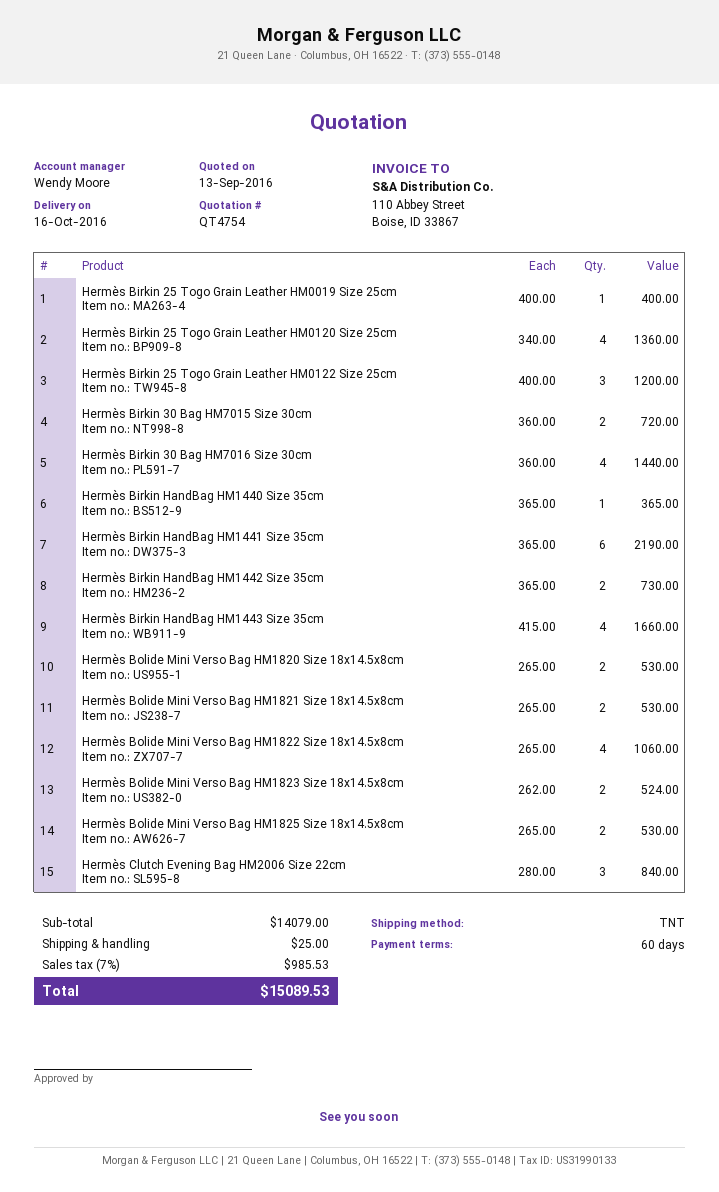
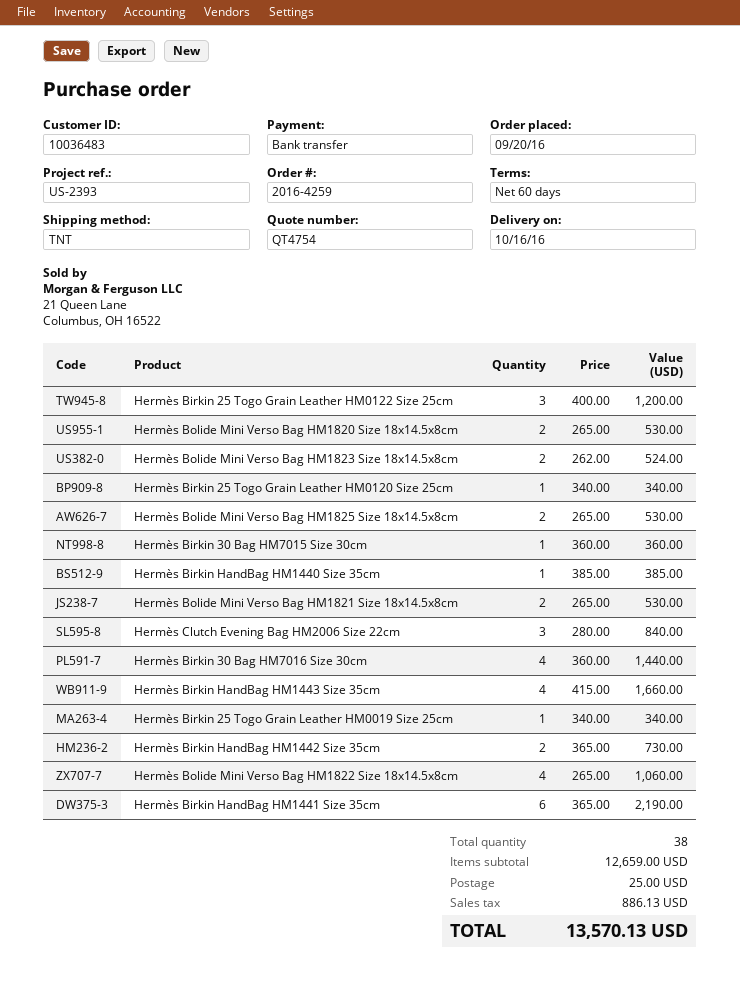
Hermès Birkin 25 Togo Grain Leather HM0019 Size 25cm: 1 x 400.00 = 400.00 -> 1 x 340.00 = 340.00
Hermès Birkin 25 Togo Grain Leather HM0120 Size 25cm: 4 x 340.00 = 1360.00 -> 1 x 340.00 = 340.00
Hermès Birkin 30 Bag HM7015 Size 30cm: 2 x 360.00 = 720.00 -> 1 x 360.00 = 360.00
Hermès Birkin HandBag HM1440 Size 35cm: 1 x 365.00 = 365.00 -> 1 x 385.00 = 385.00
subtotal: 14079.00 -> 12659.00
tax: 985.53 -> 886.13
total: 15089.53 -> 13570.13

